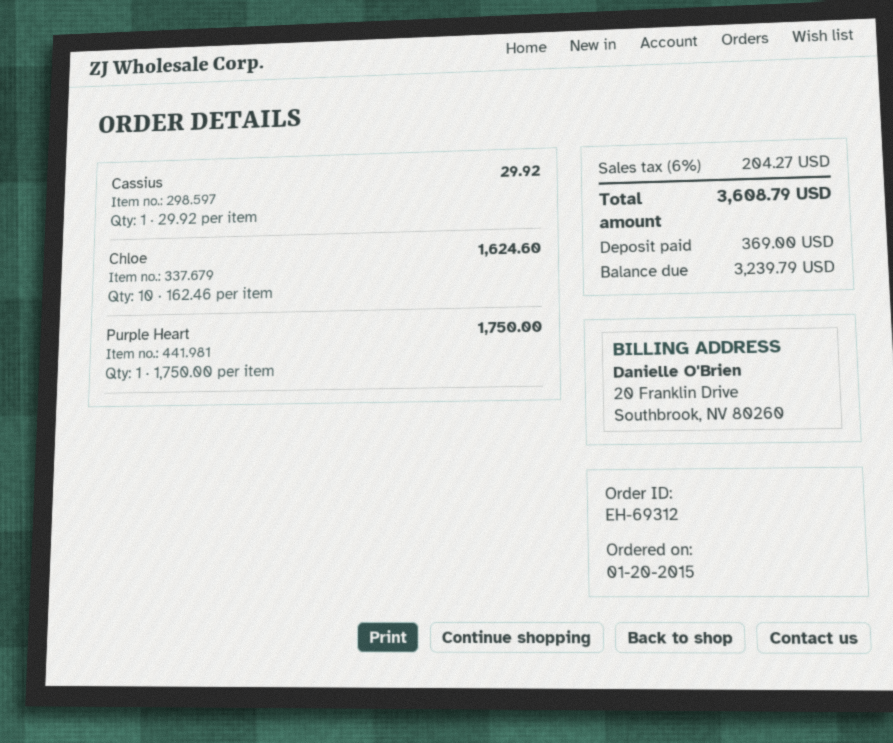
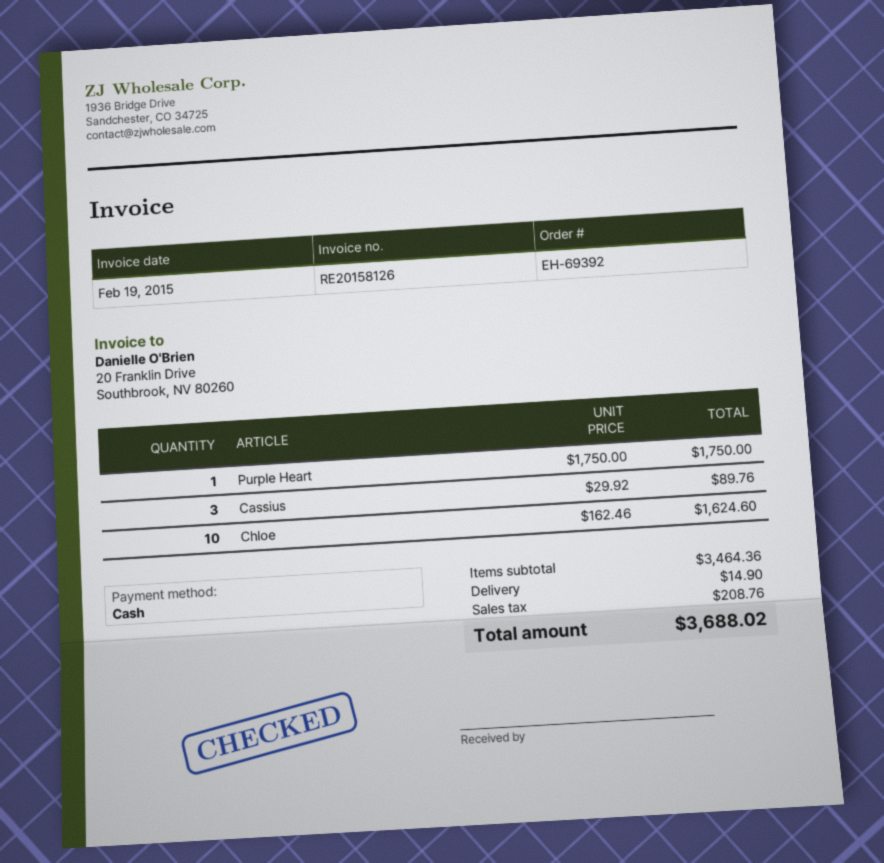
order number: EH-69312 -> EH-69392
Cassius: 1 x 29.92 = 29.92 -> 3 x 29.92 = 89.76
shipping: none -> 14.90
tax: 204.27 -> 208.76
total: 3608.79 -> 3688.02

